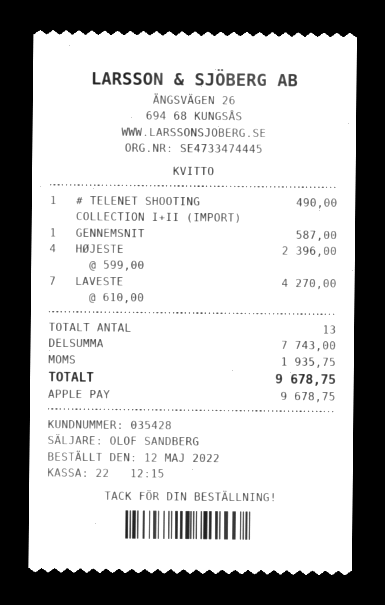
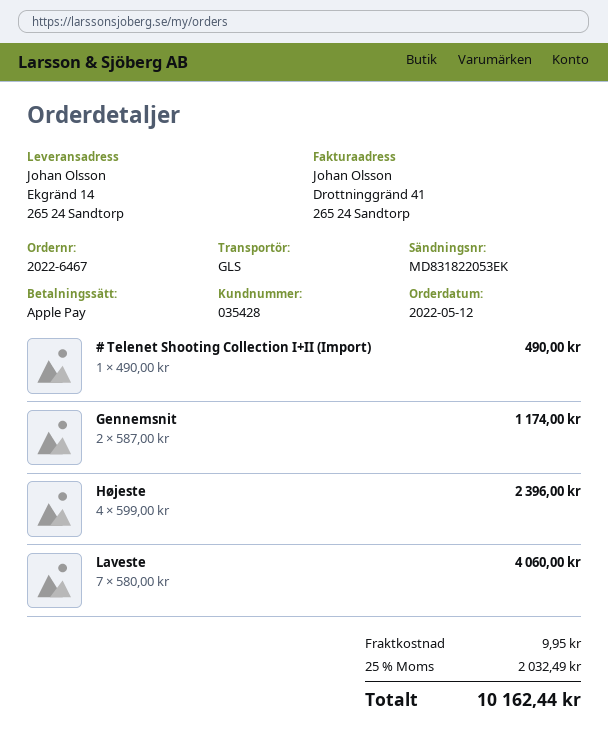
GENNEMSNIT: 1 x 587.00 = 587.00 -> 2 x 587.00 = 1174.00
LAVESTE: 7 x 610.00 = 4270.00 -> 7 x 580.00 = 4060.00
shipping: none -> 9.95
tax: 1935.75 -> 2032.49
total: 9678.75 -> 10162.44

